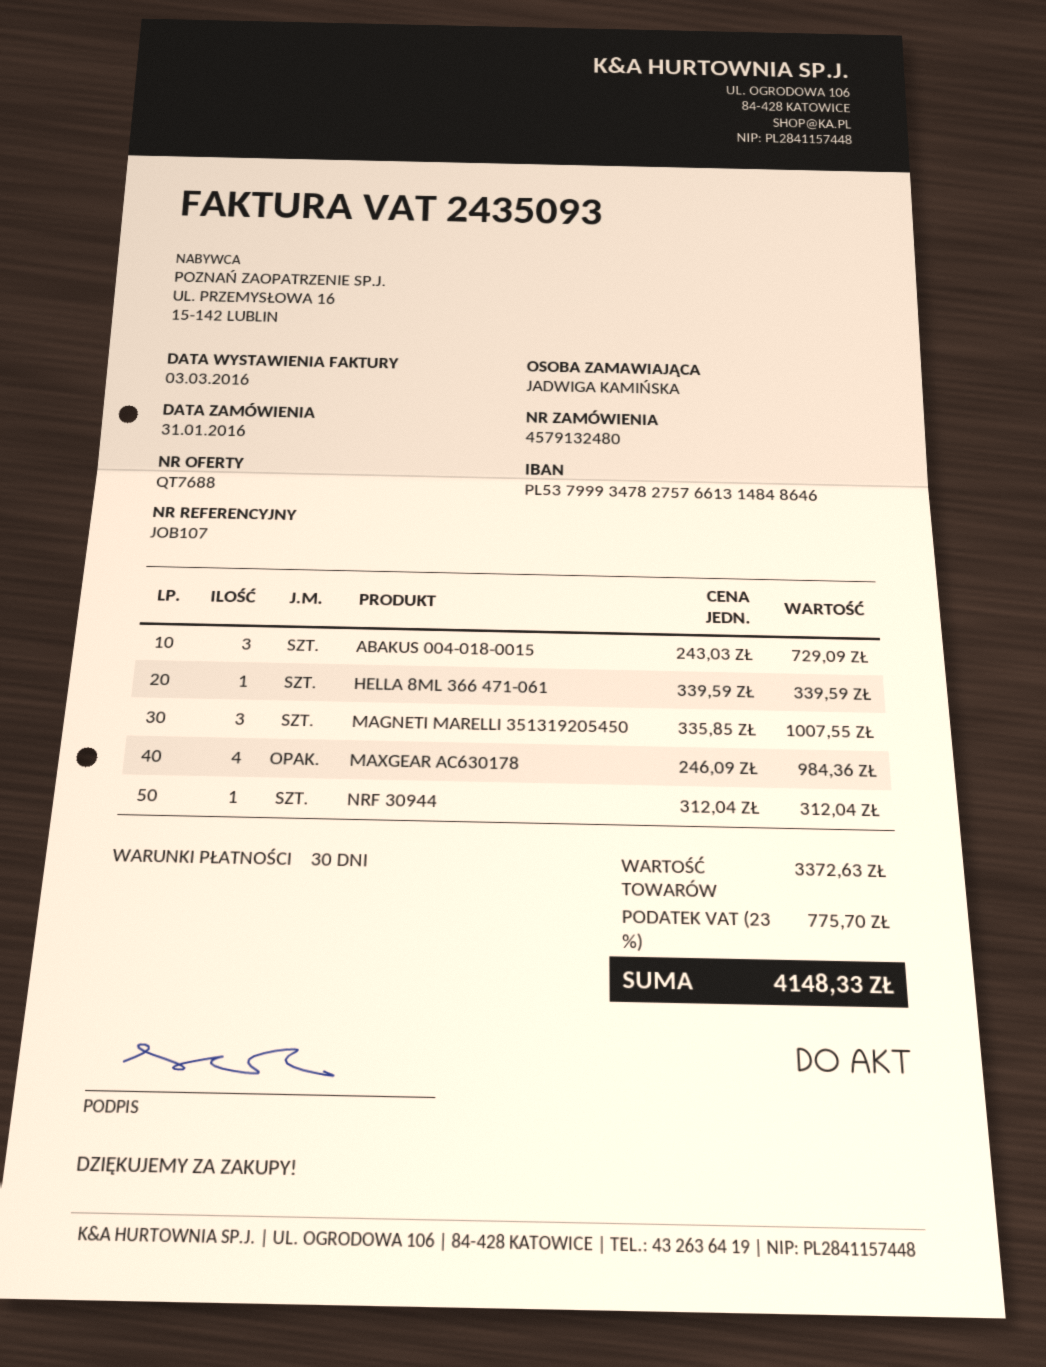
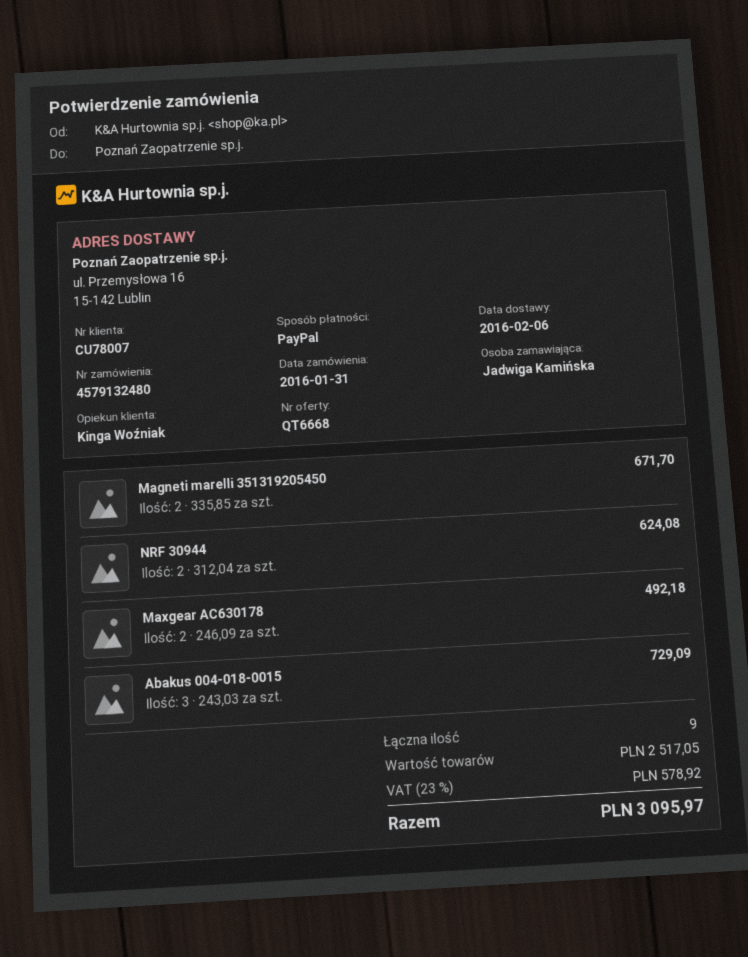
quote number: QT7688 -> QT6668
HELLA 8ML 366 471-061: 1 x 339.59 = 339.59 -> none
MAGNETI MARELLI 351319205450: 3 x 335.85 = 1007.55 -> 2 x 335.85 = 671.70
MAXGEAR AC630178: 4 x 246.09 = 984.36 -> 2 x 246.09 = 492.18
NRF 30944: 1 x 312.04 = 312.04 -> 2 x 312.04 = 624.08
subtotal: 3372.63 -> 2517.05
tax: 23% = 775.70 -> 23% = 578.92
total: 4148.33 -> 3095.97

